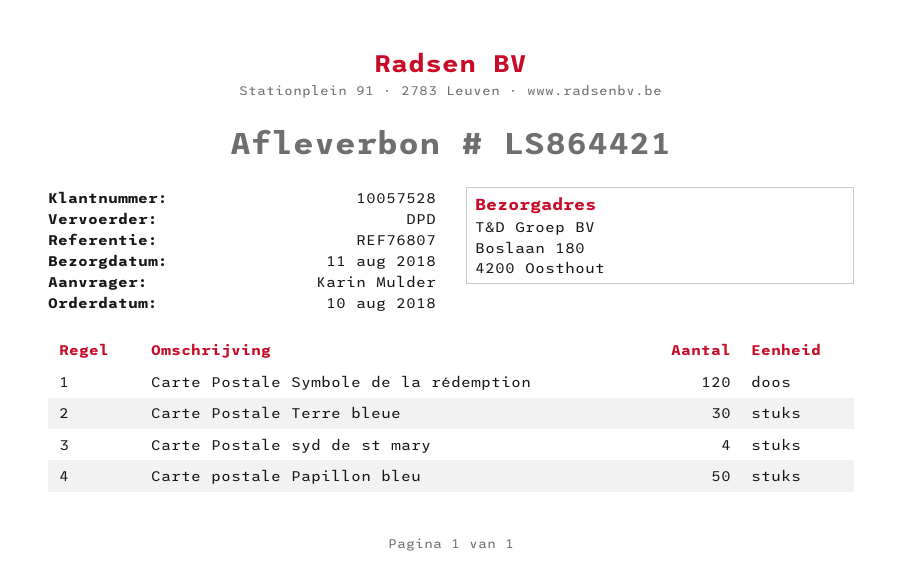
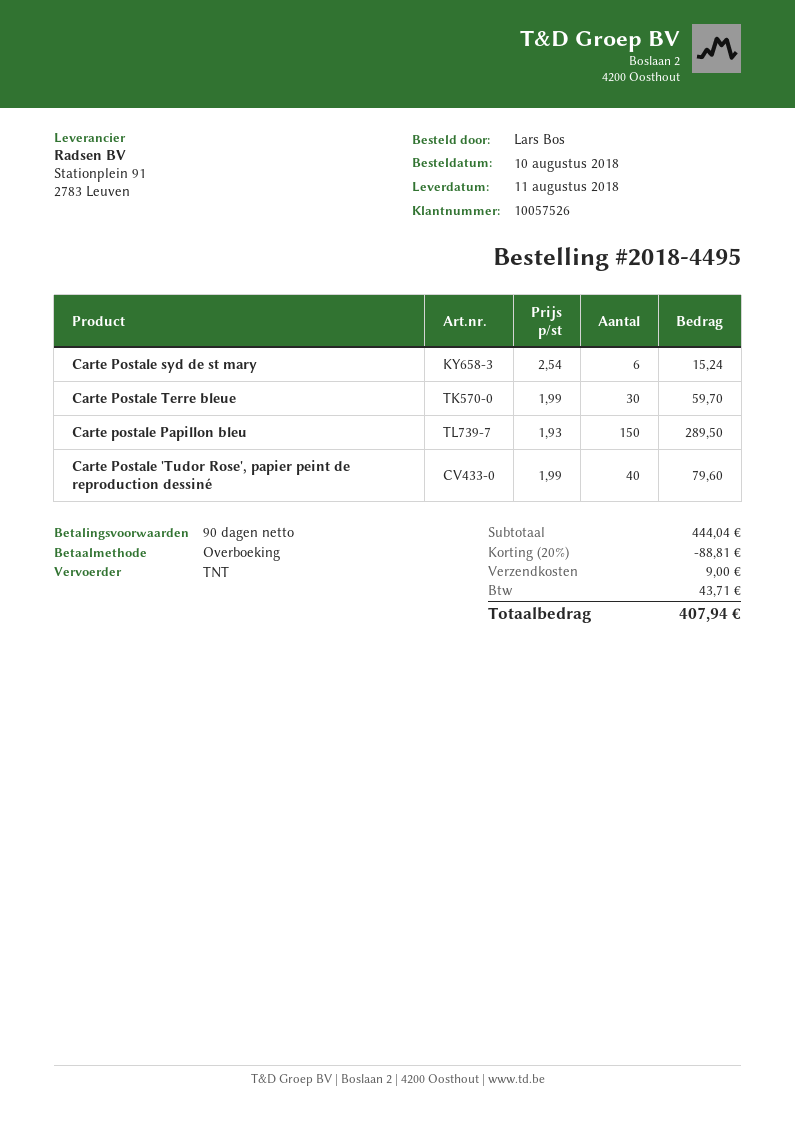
customer number: 10057528 -> 10057526
ordered by: Karin Mulder -> Lars Bos
shipping method: DPD -> TNT
Carte Postale Symbole de la rédemption: 120 -> none
Carte Postale syd de st mary: 4 -> 6
Carte postale Papillon bleu: 50 -> 150
Carte Postale 'Tudor Rose', papier peint de reproduction dessiné: none -> 40

